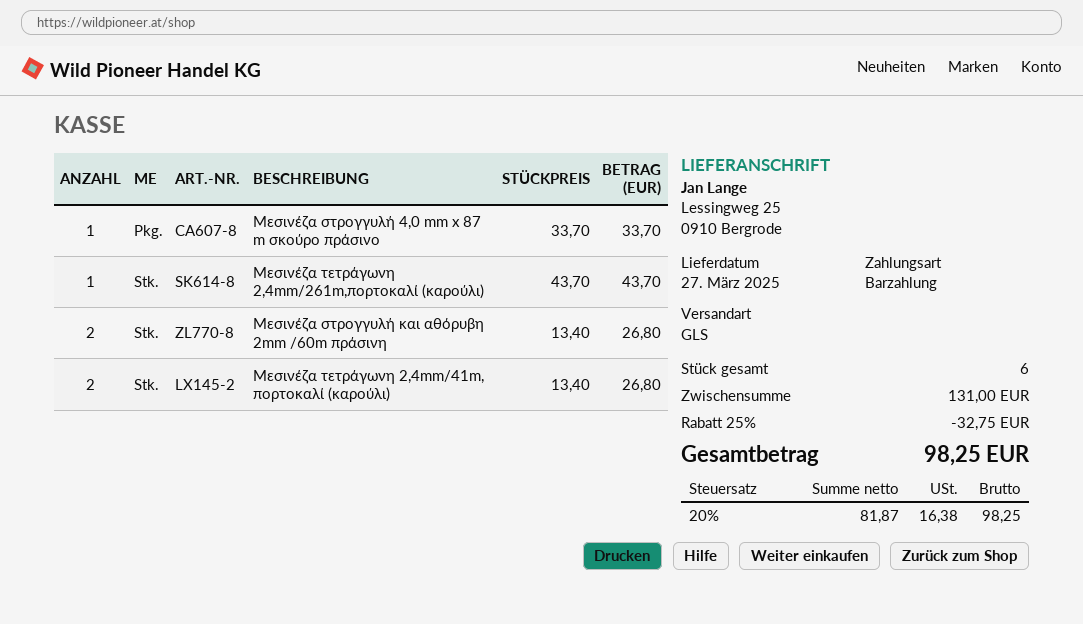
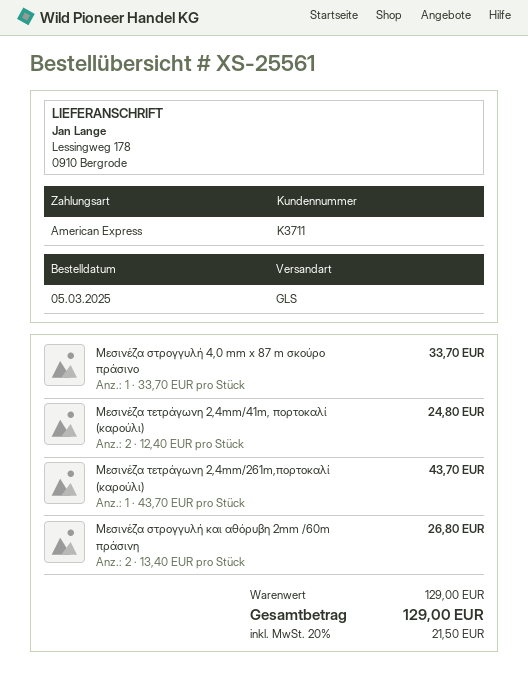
payment method: cash -> American Express
ship to: Lessingweg 25, 0910 Bergrode -> Lessingweg 178, 0910 Bergrode
Μεσινέζα τετράγωνη 2,4mm/41m, πορτοκαλί (καρούλι): 2 x 13.40 = 26.80 -> 2 x 12.40 = 24.80
subtotal: 131.00 -> 129.00
discount: 25% = 32.75 -> none
tax: 20% = 16.38 -> 20% = 21.50
total: 98.25 -> 129.00

